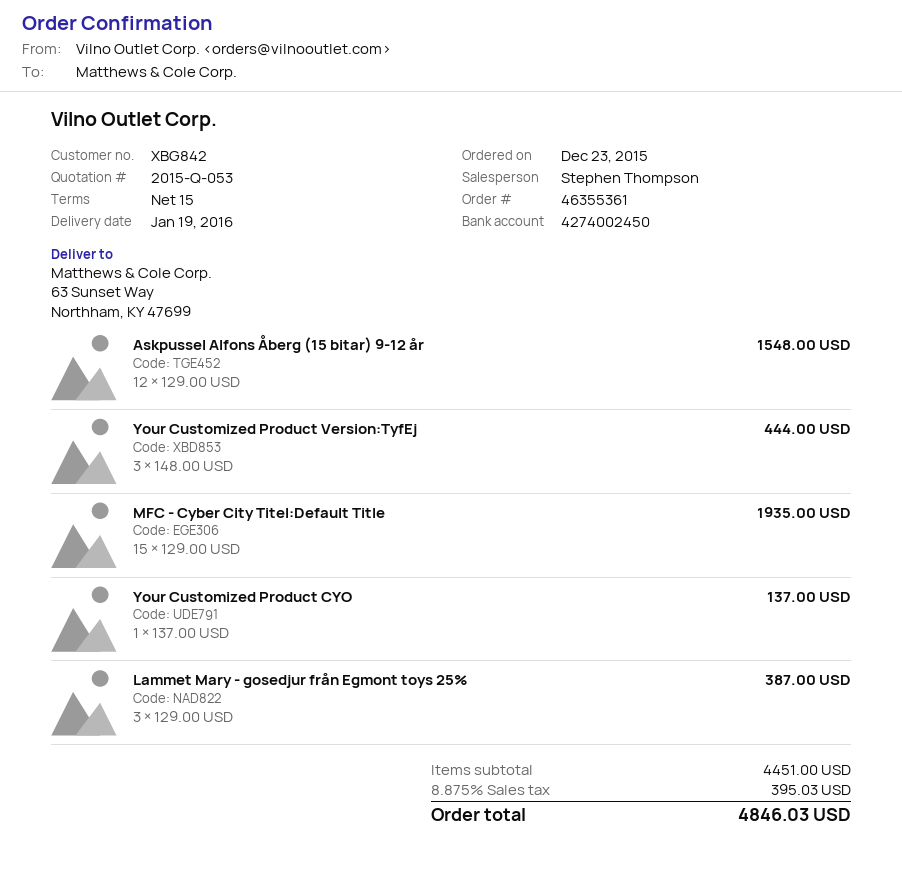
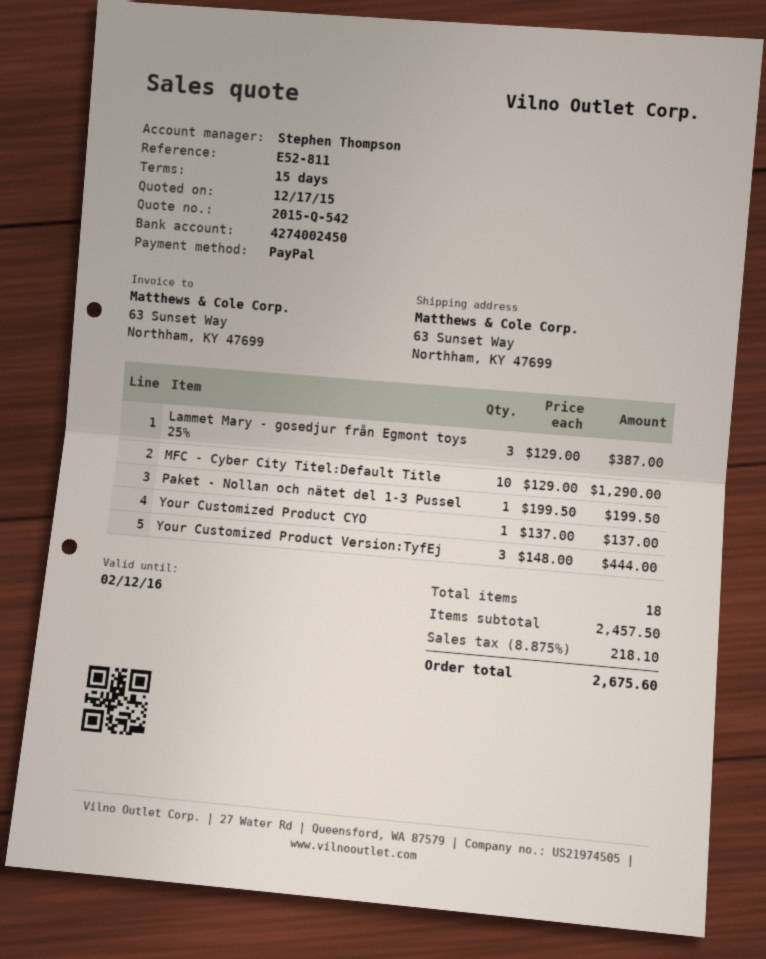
quote number: 2015-Q-053 -> 2015-Q-542
Askpussel Alfons Åberg (15 bitar) 9-12 år: 12 x 129.00 = 1548.00 -> none
MFC - Cyber City Titel:Default Title: 15 x 129.00 = 1935.00 -> 10 x 129.00 = 1290.00
Paket - Nollan och nätet del 1-3 Pussel: none -> 1 x 199.50 = 199.50
subtotal: 4451.00 -> 2457.50
tax: 8.875% = 395.03 -> 8.875% = 218.10
total: 4846.03 -> 2675.60

